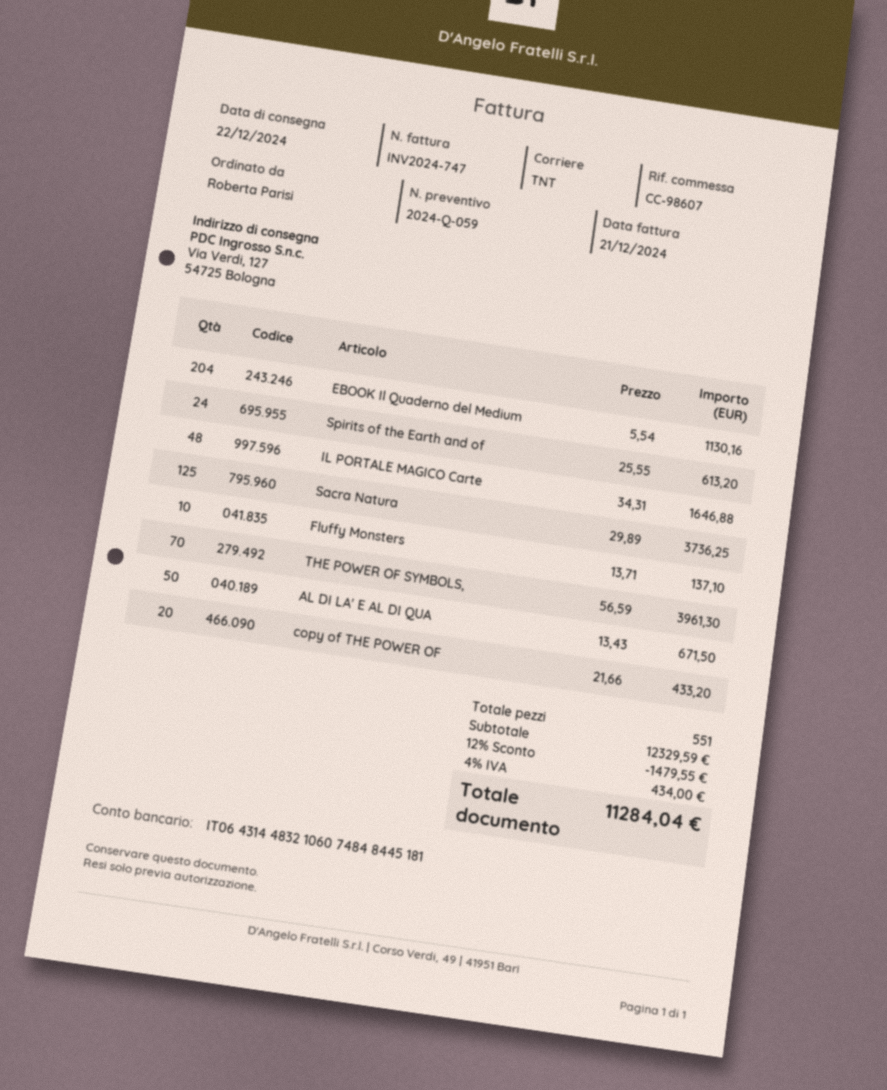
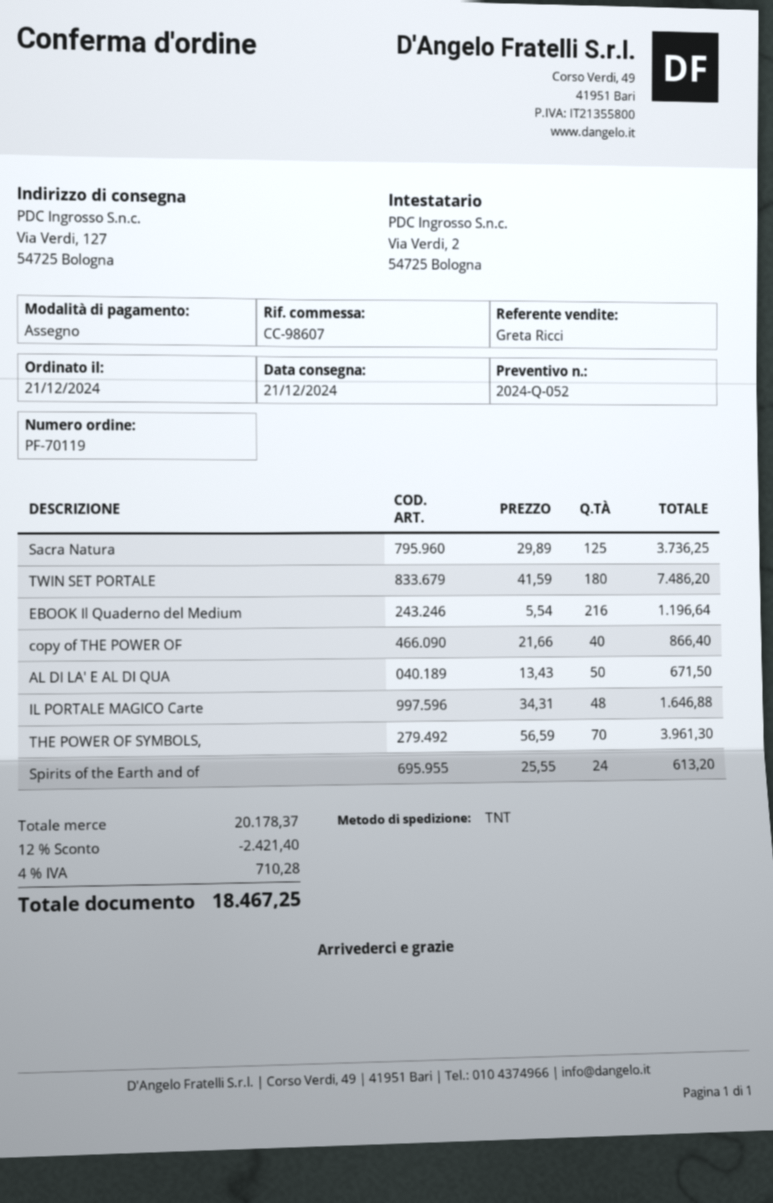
quote number: 2024-Q-059 -> 2024-Q-052
delivery date: 2024-12-22 -> 2024-12-21
EBOOK Il Quaderno del Medium: 204 x 5.54 = 1130.16 -> 216 x 5.54 = 1196.64
Fluffy Monsters: 10 x 13.71 = 137.10 -> none
copy of THE POWER OF: 20 x 21.66 = 433.20 -> 40 x 21.66 = 866.40
TWIN SET PORTALE: none -> 180 x 41.59 = 7486.20
subtotal: 12329.59 -> 20178.37
discount: 12% = 1479.55 -> 12% = 2421.40
tax: 4% = 434.00 -> 4% = 710.28
total: 11284.04 -> 18467.25

